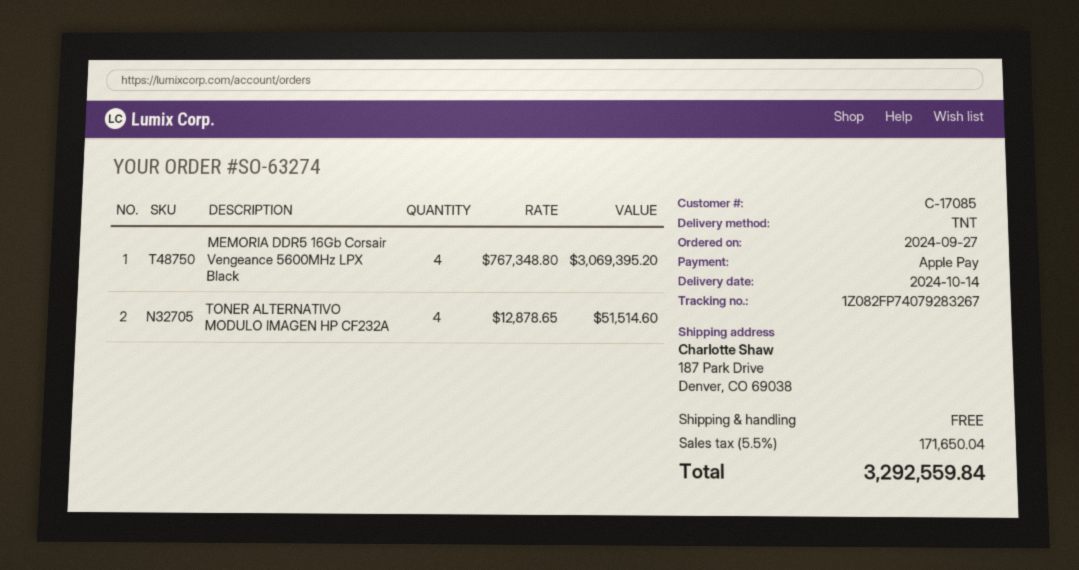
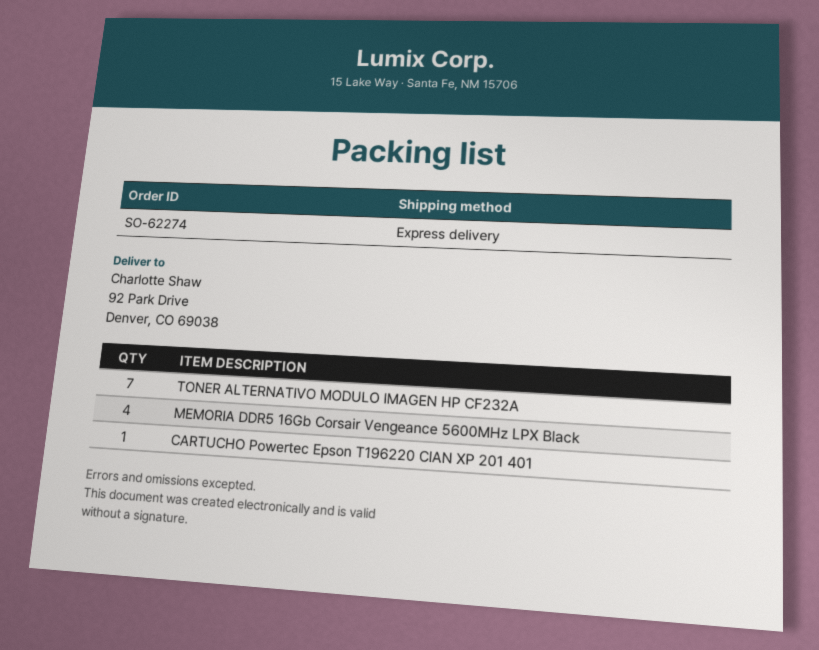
order number: SO-63274 -> SO-62274
shipping method: TNT -> express
ship to: 187 Park Drive, Denver, CO 69038 -> 92 Park Drive, Denver, CO 69038
TONER ALTERNATIVO MODULO IMAGEN HP CF232A: 4 -> 7
CARTUCHO Powertec Epson T196220 CIAN XP 201 401: none -> 1

